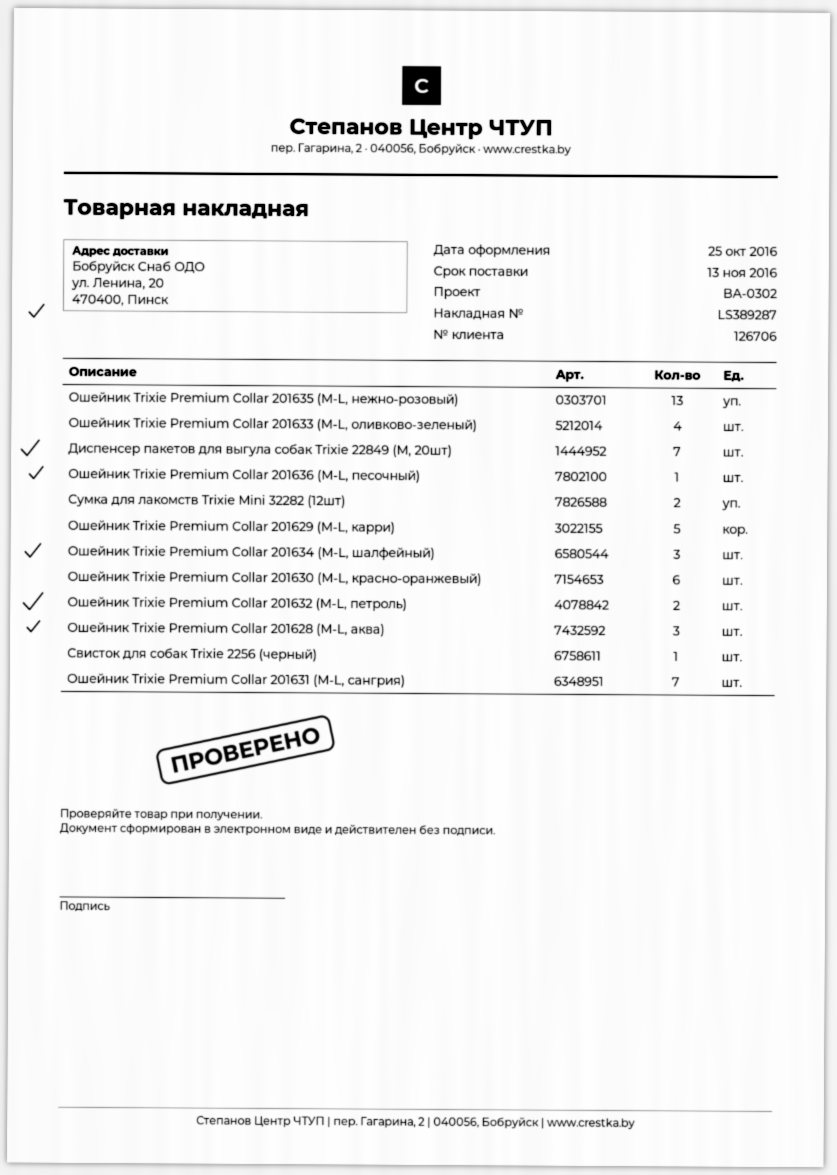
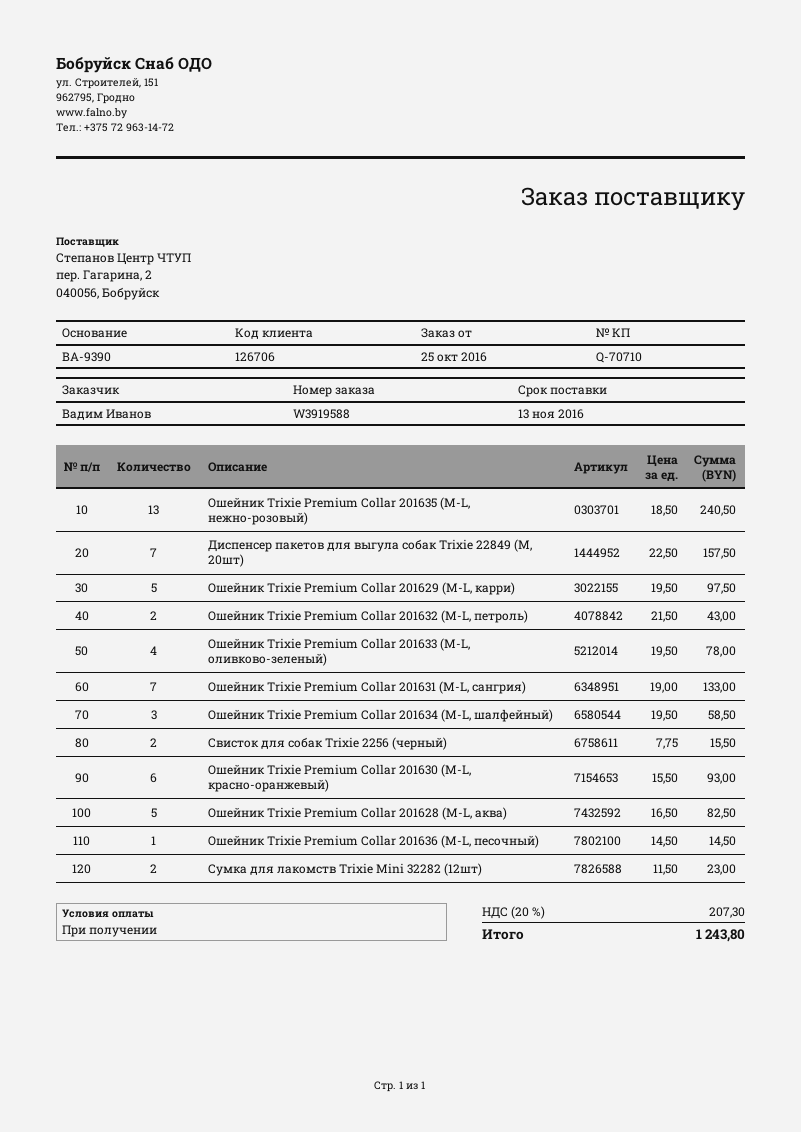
reference: BA-0302 -> BA-9390
Ошейник Trixie Premium Collar 201628 (M-L, аква): 3 -> 5
Свисток для собак Trixie 2256 (черный): 1 -> 2

